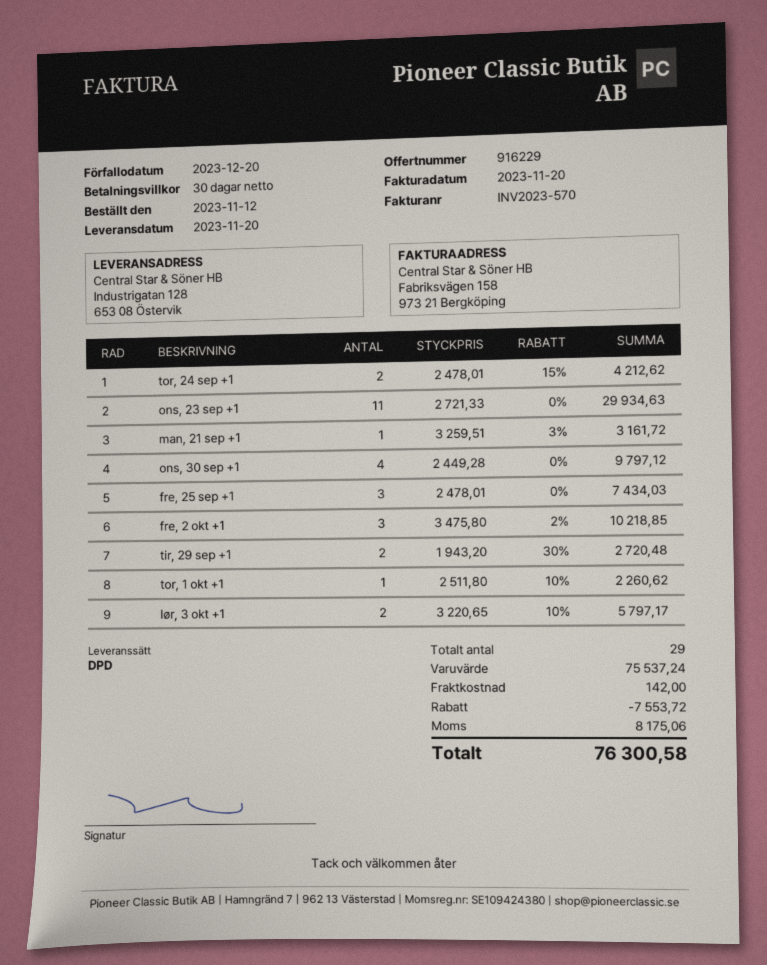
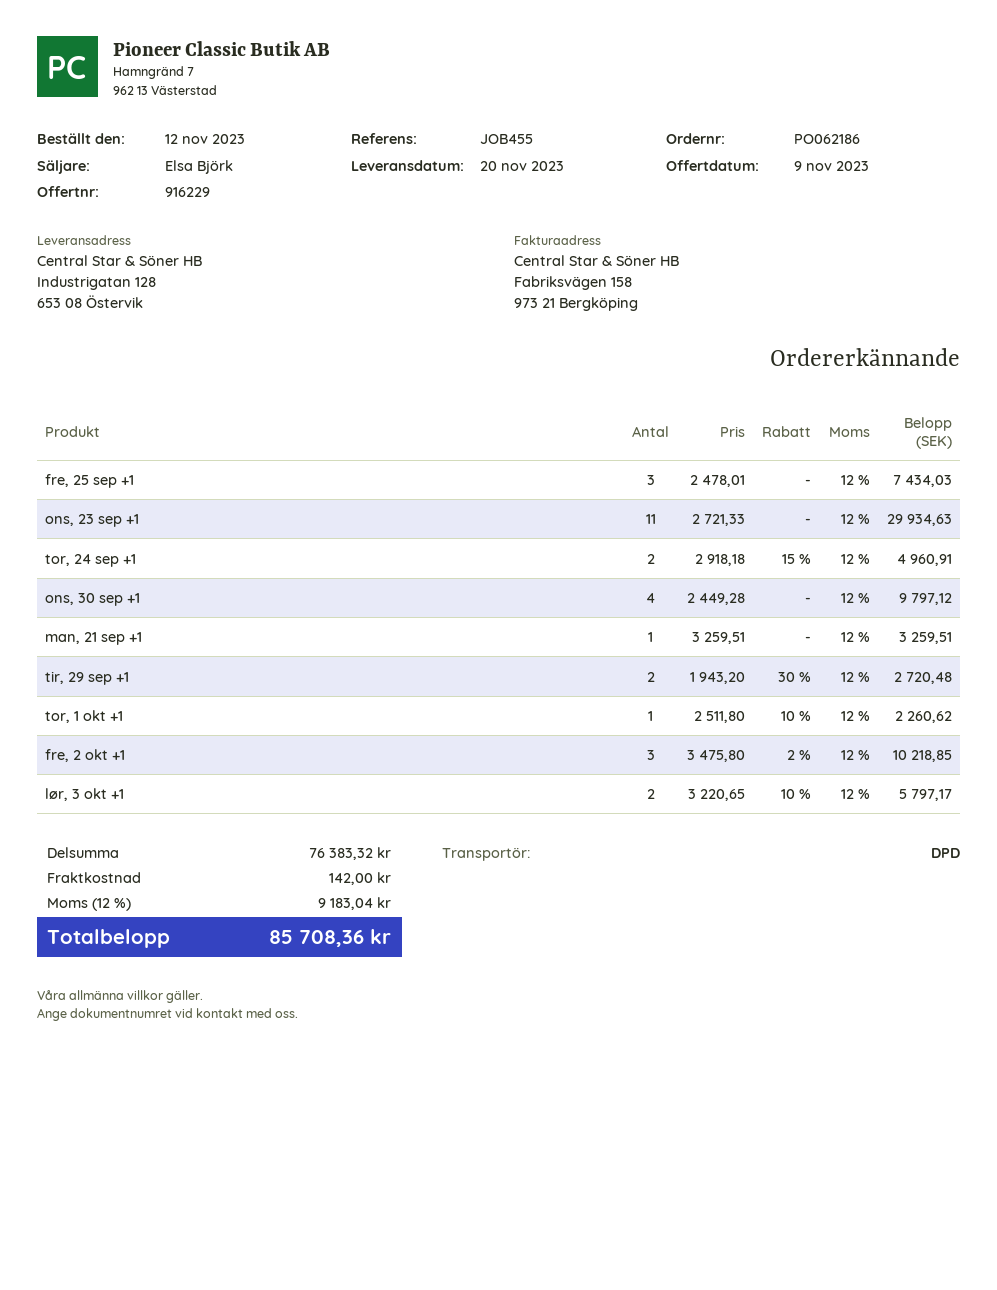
tor, 24 sep +1: 2 x 2478.01 - 15% = 4212.62 -> 2 x 2918.18 - 15% = 4960.91
man, 21 sep +1: 1 x 3259.51 - 3% = 3161.72 -> 1 x 3259.51 = 3259.51
subtotal: 75537.24 -> 76383.32
discount: 7553.72 -> none
tax: 8175.06 -> 9183.04
total: 76300.58 -> 85708.36

